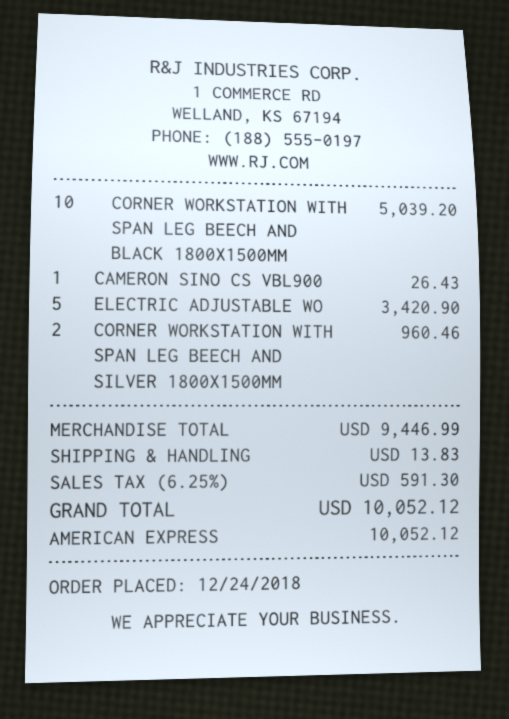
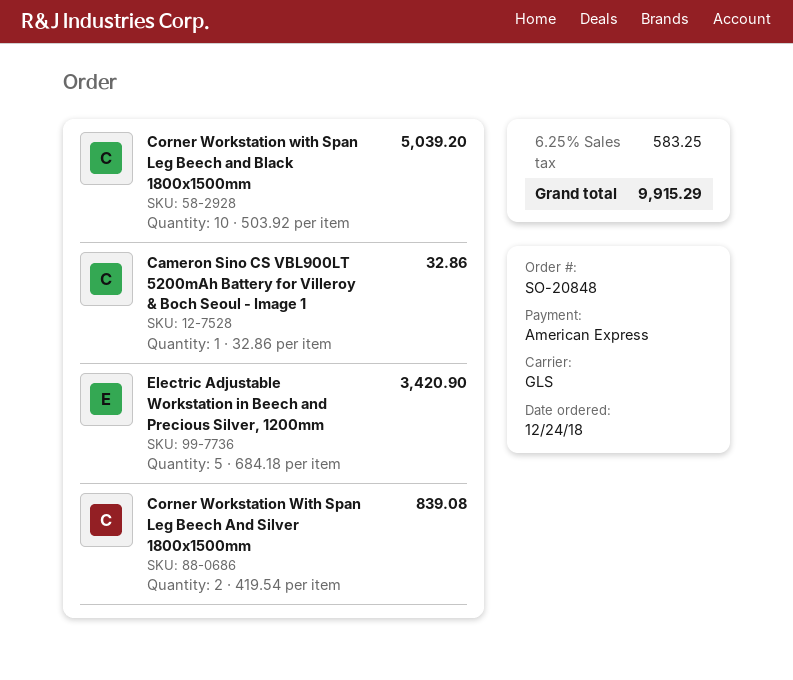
CAMERON SINO CS VBL900: 1 for 26.43 -> 1 for 32.86
CORNER WORKSTATION WITH SPAN LEG BEECH AND SILVER 1800X1500MM: 2 for 960.46 -> 2 for 839.08
shipping: 13.83 -> none
tax: 6.25% = 591.30 -> 6.25% = 583.25
total: 10052.12 -> 9915.29

